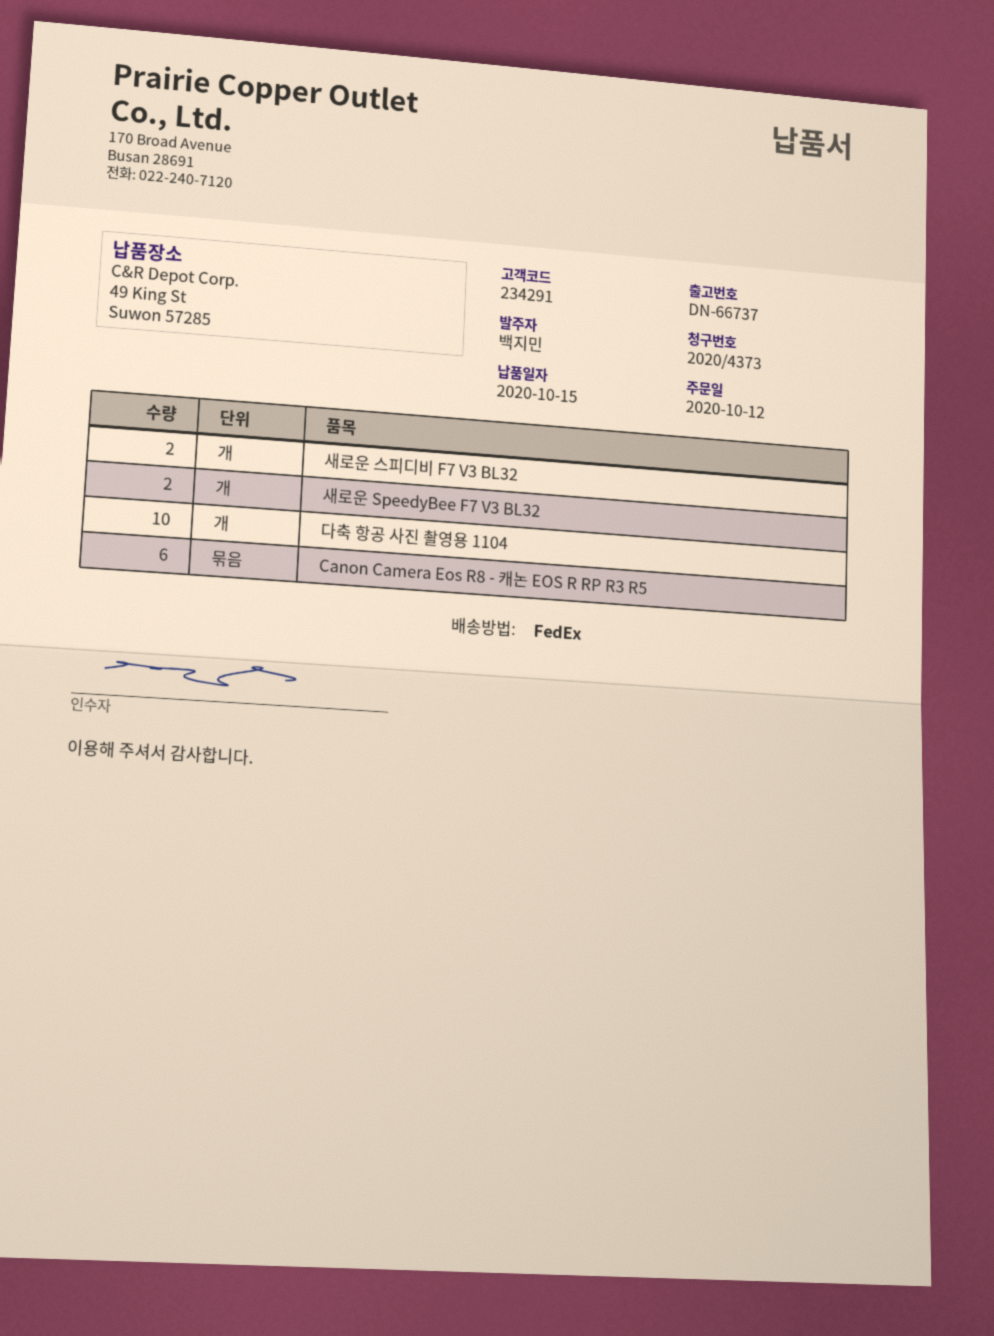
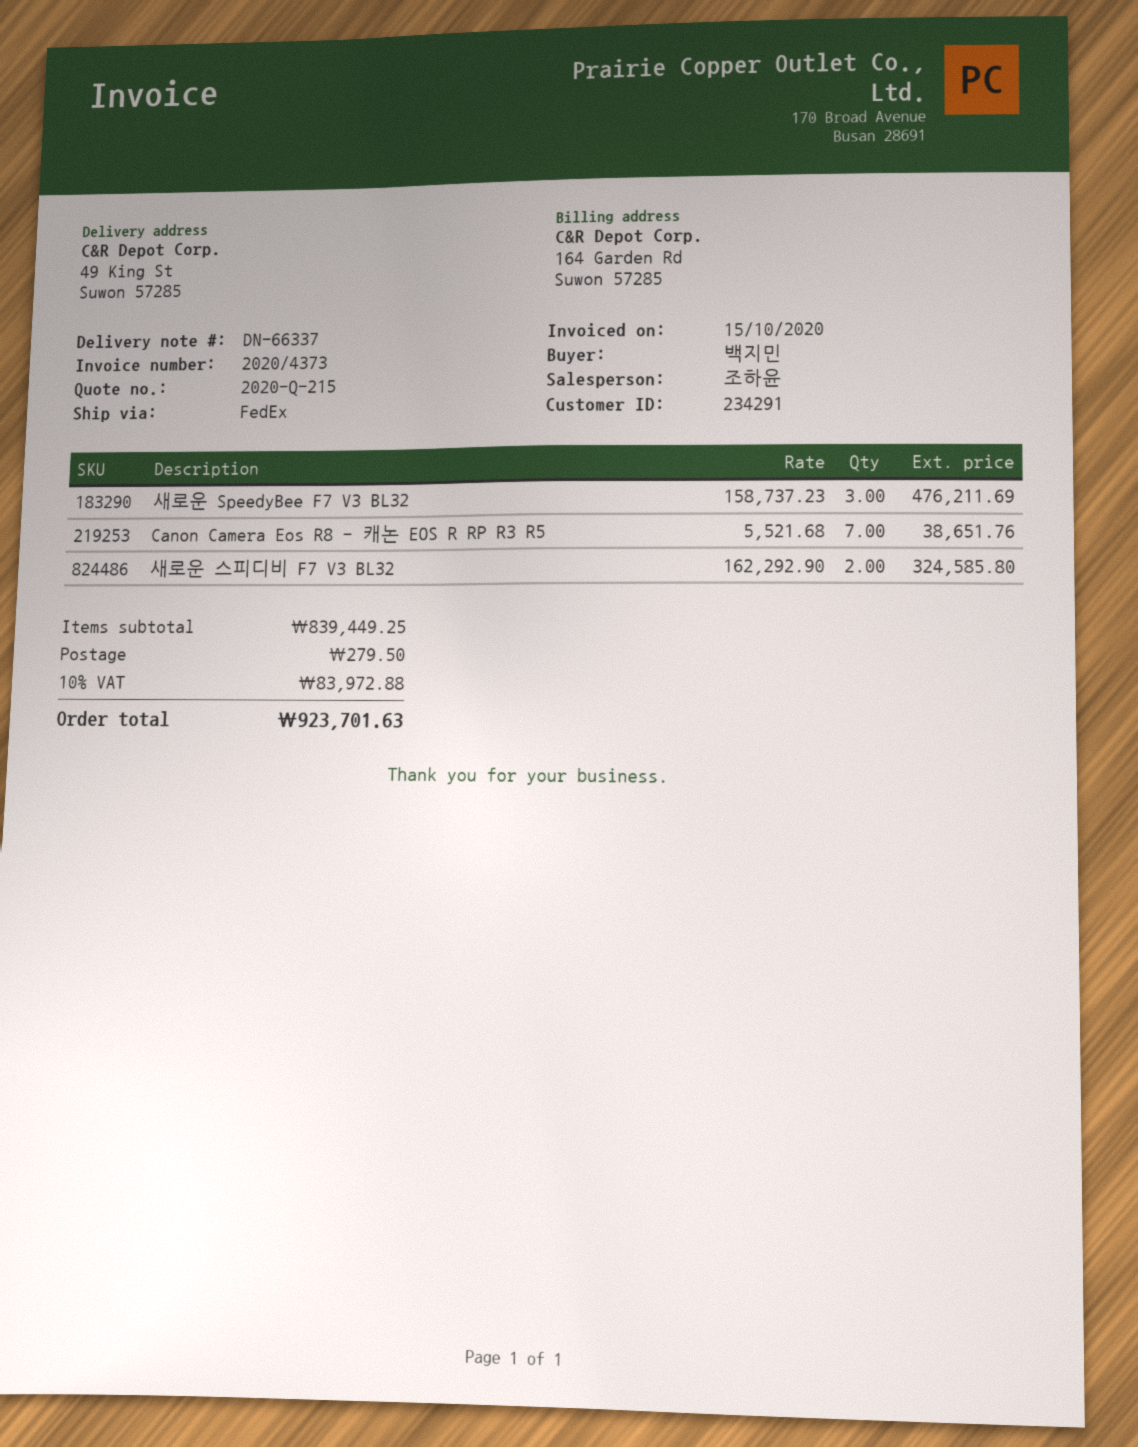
delivery note number: DN-66737 -> DN-66337
새로운 SpeedyBee F7 V3 BL32: 2 -> 3
다축 항공 사진 촬영용 1104: 10 -> none
Canon Camera Eos R8 - 캐논 EOS R RP R3 R5: 6 -> 7

